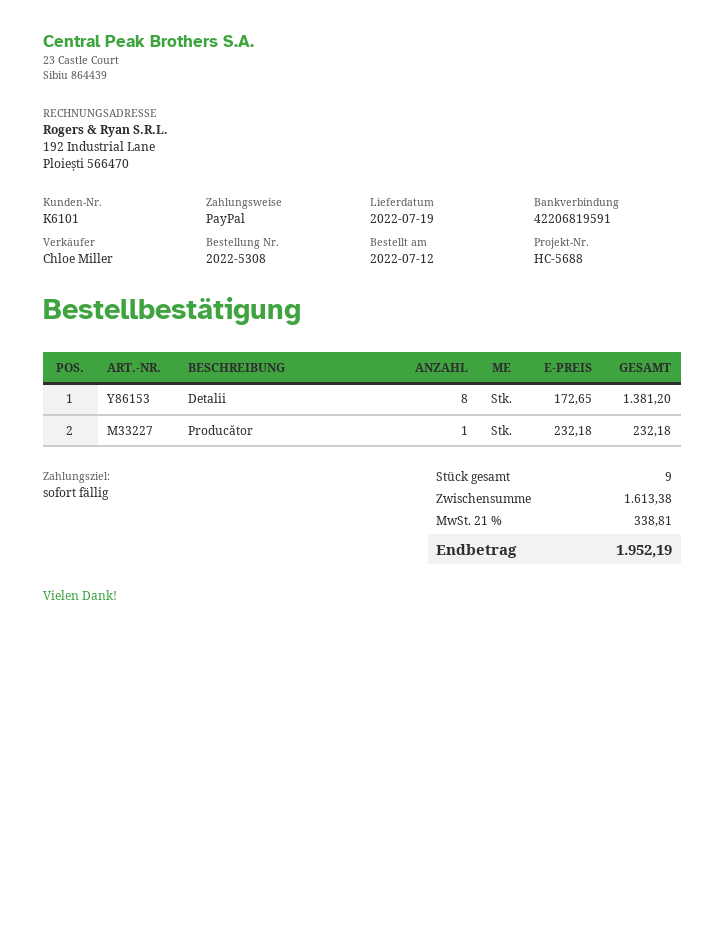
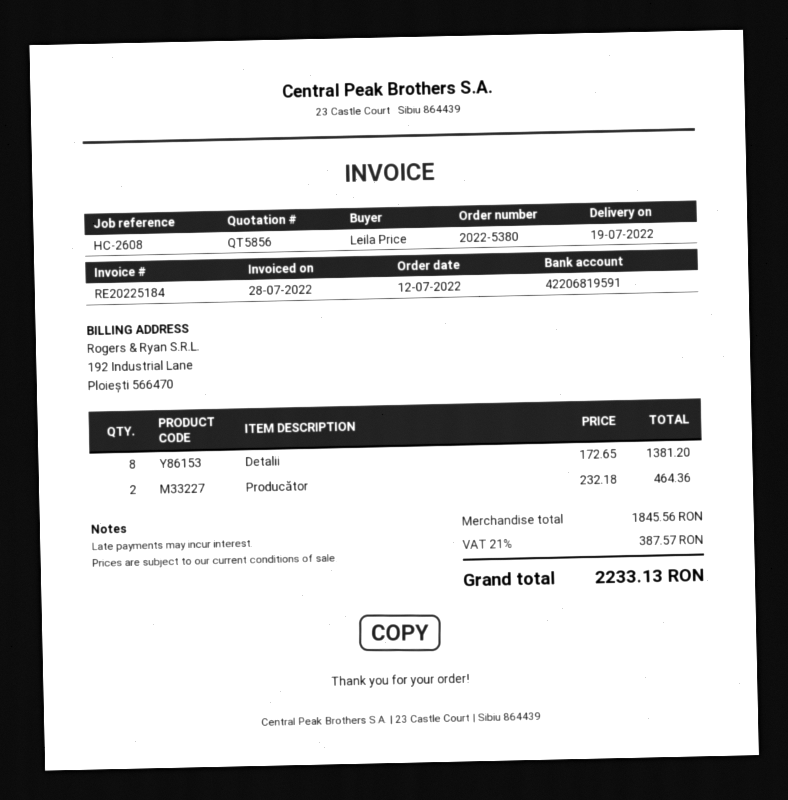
order number: 2022-5308 -> 2022-5380
reference: HC-5688 -> HC-2608
Producător: 1 x 232.18 = 232.18 -> 2 x 232.18 = 464.36
subtotal: 1613.38 -> 1845.56
tax: 21% = 338.81 -> 21% = 387.57
total: 1952.19 -> 2233.13

